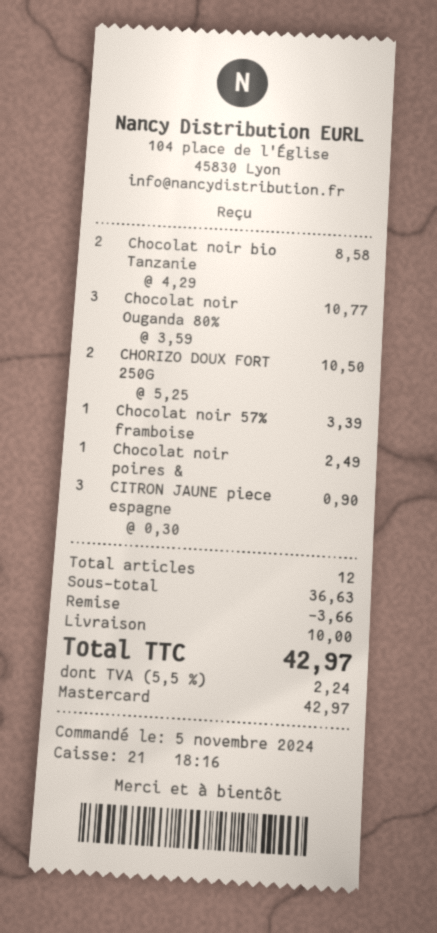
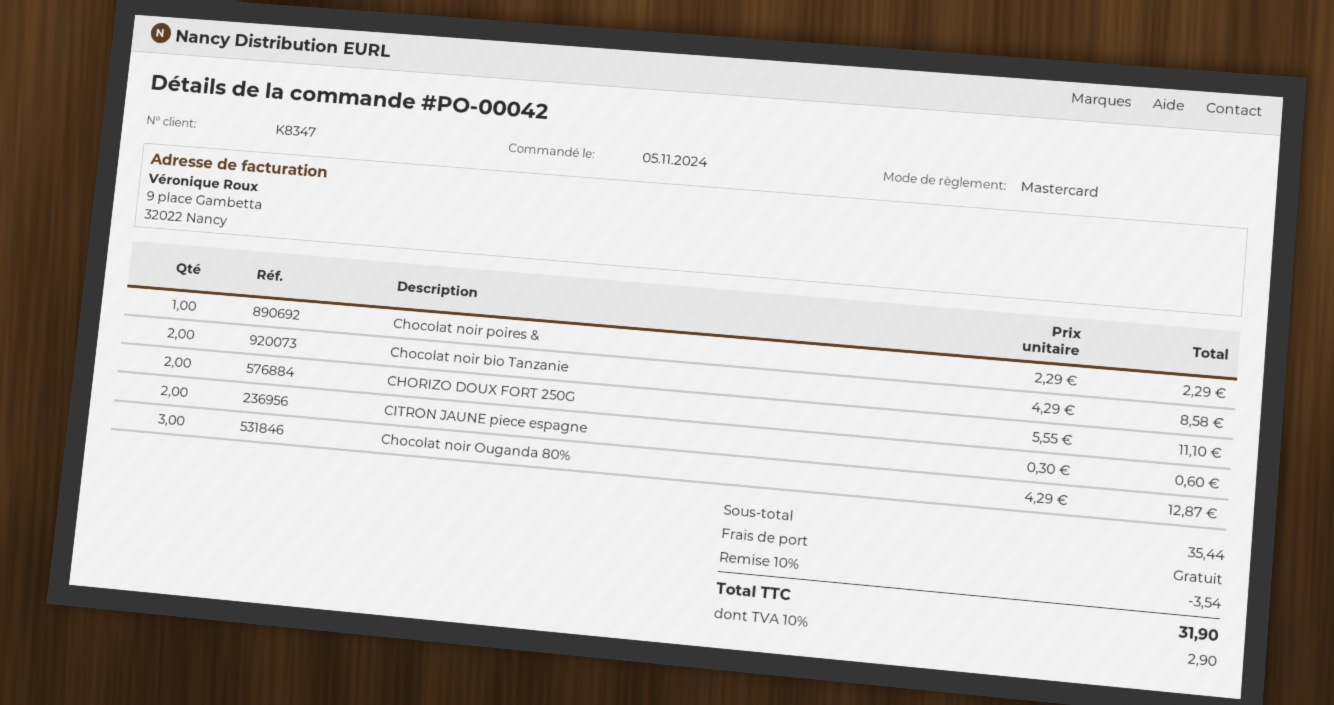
Chocolat noir Ouganda 80%: 3 x 3.59 = 10.77 -> 3 x 4.29 = 12.87
CHORIZO DOUX FORT 250G: 2 x 5.25 = 10.50 -> 2 x 5.55 = 11.10
Chocolat noir 57% framboise: 1 x 3.39 = 3.39 -> none
Chocolat noir poires &: 1 x 2.49 = 2.49 -> 1 x 2.29 = 2.29
CITRON JAUNE piece espagne: 3 x 0.30 = 0.90 -> 2 x 0.30 = 0.60
subtotal: 36.63 -> 35.44
discount: 3.66 -> 3.54
shipping: 10.00 -> 0.00
tax: 5.5% = 2.24 -> 10% = 2.90
total: 42.97 -> 31.90

